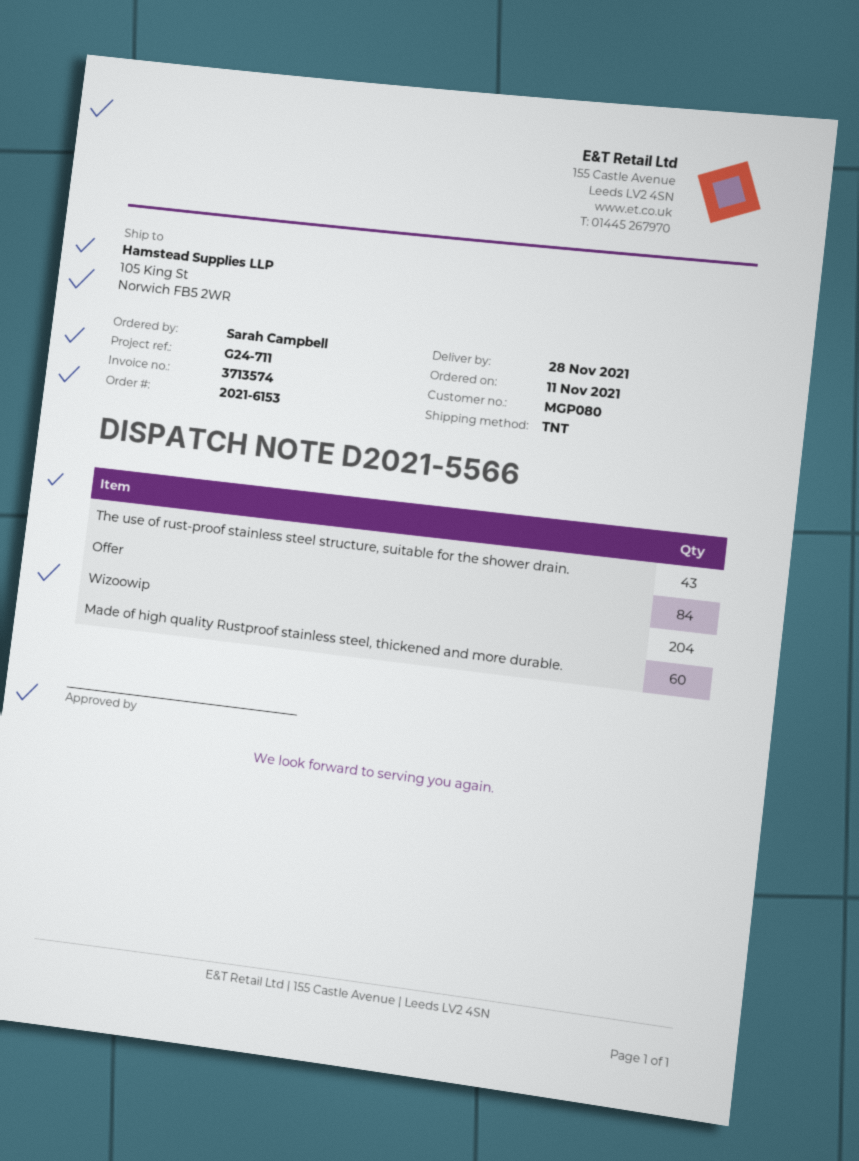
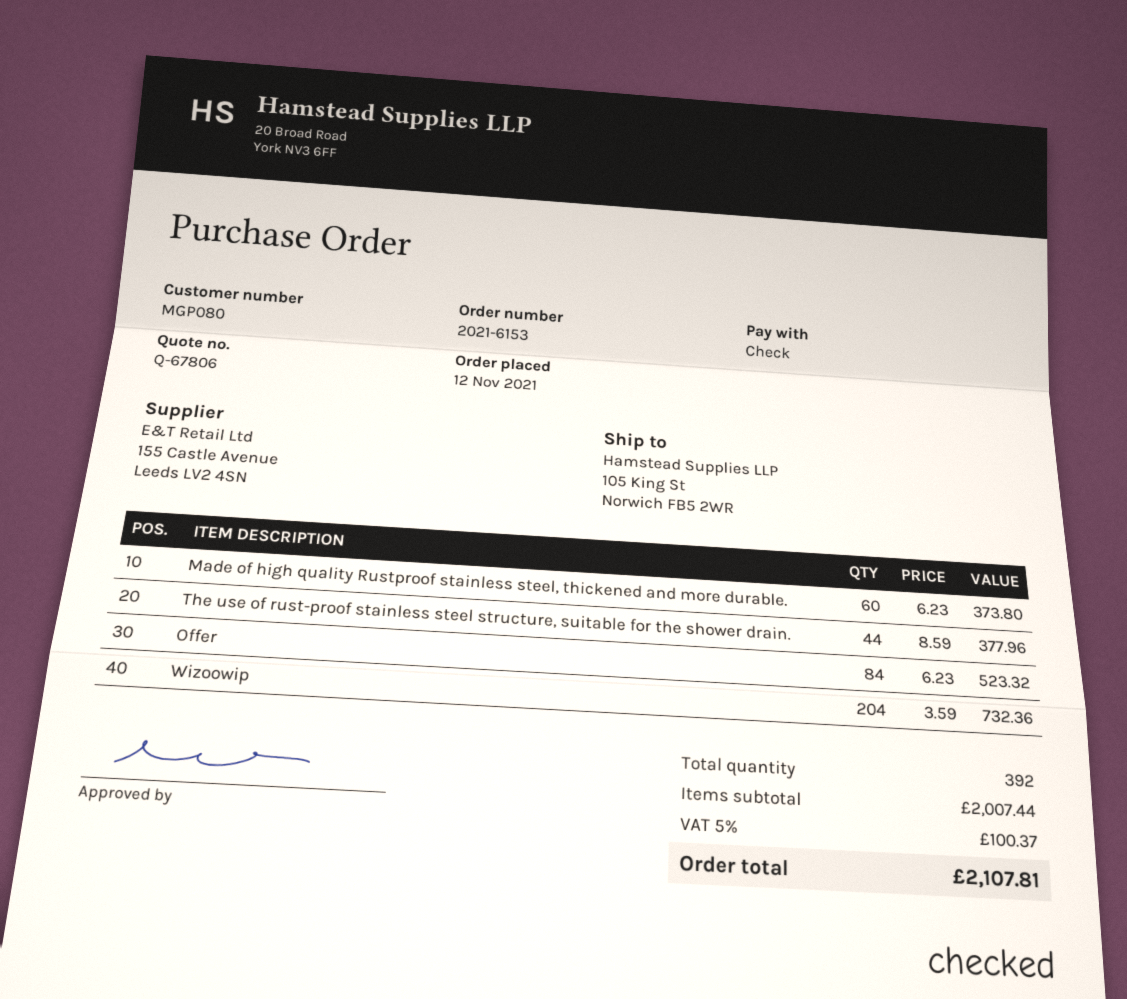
order date: 2021-11-11 -> 2021-11-12
The use of rust-proof stainless steel structure, suitable for the shower drain.: 43 -> 44

